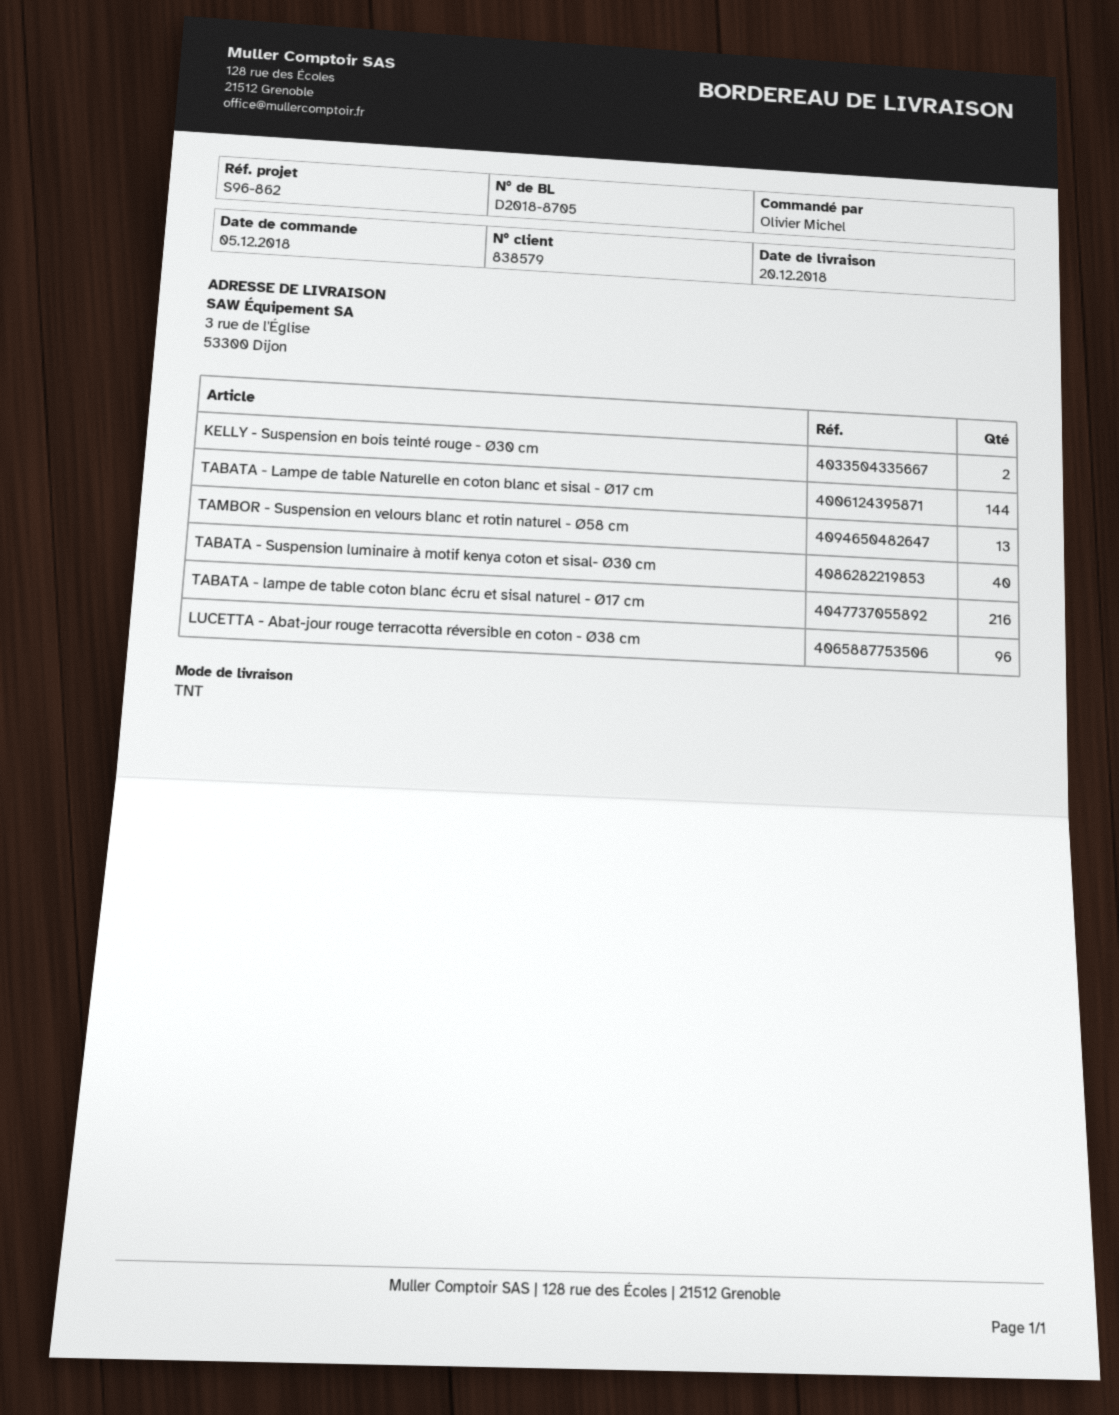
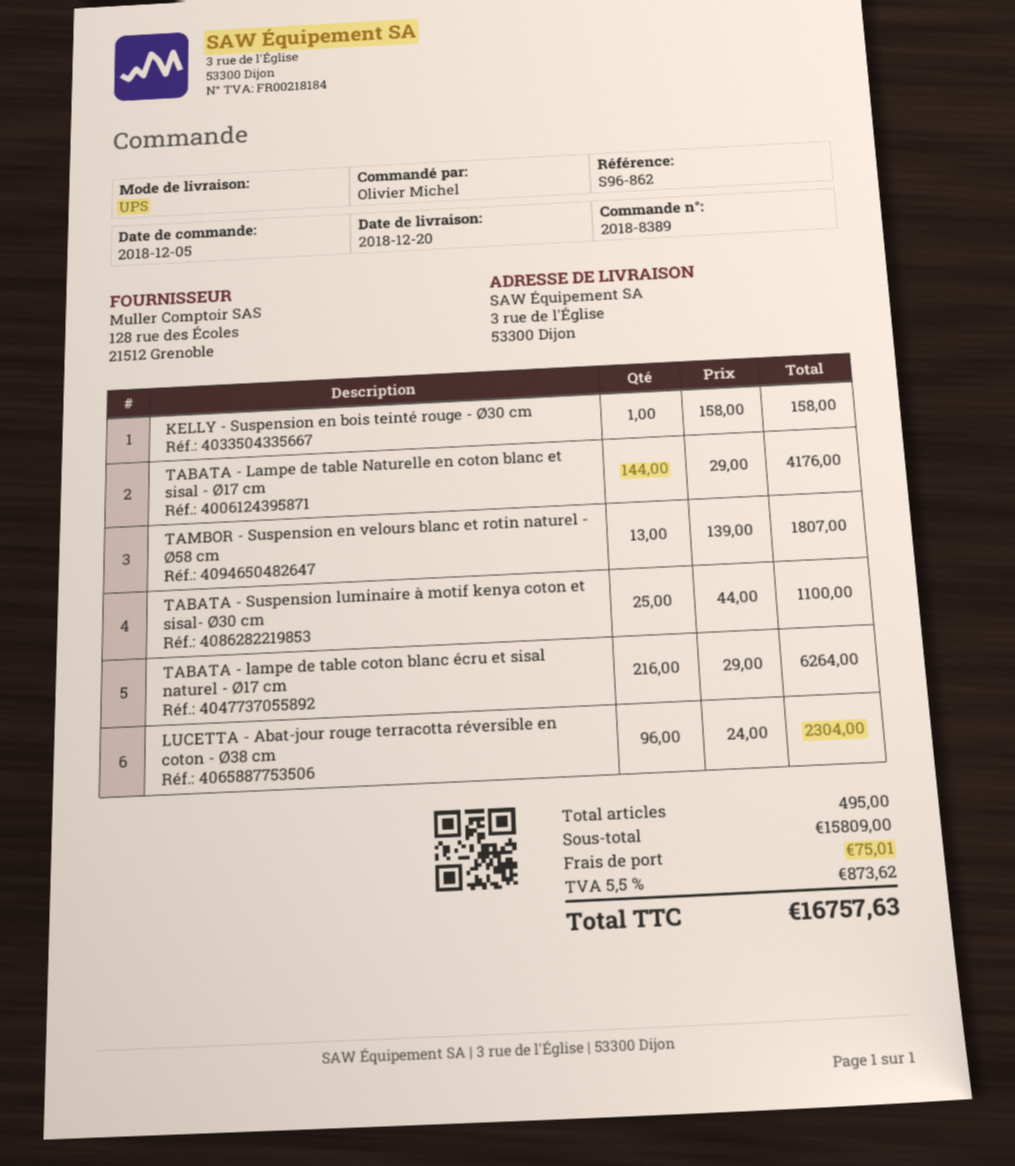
shipping method: TNT -> UPS
KELLY - Suspension en bois teinté rouge - Ø30 cm: 2 -> 1
TABATA - Suspension luminaire à motif kenya coton et sisal- Ø30 cm: 40 -> 25

